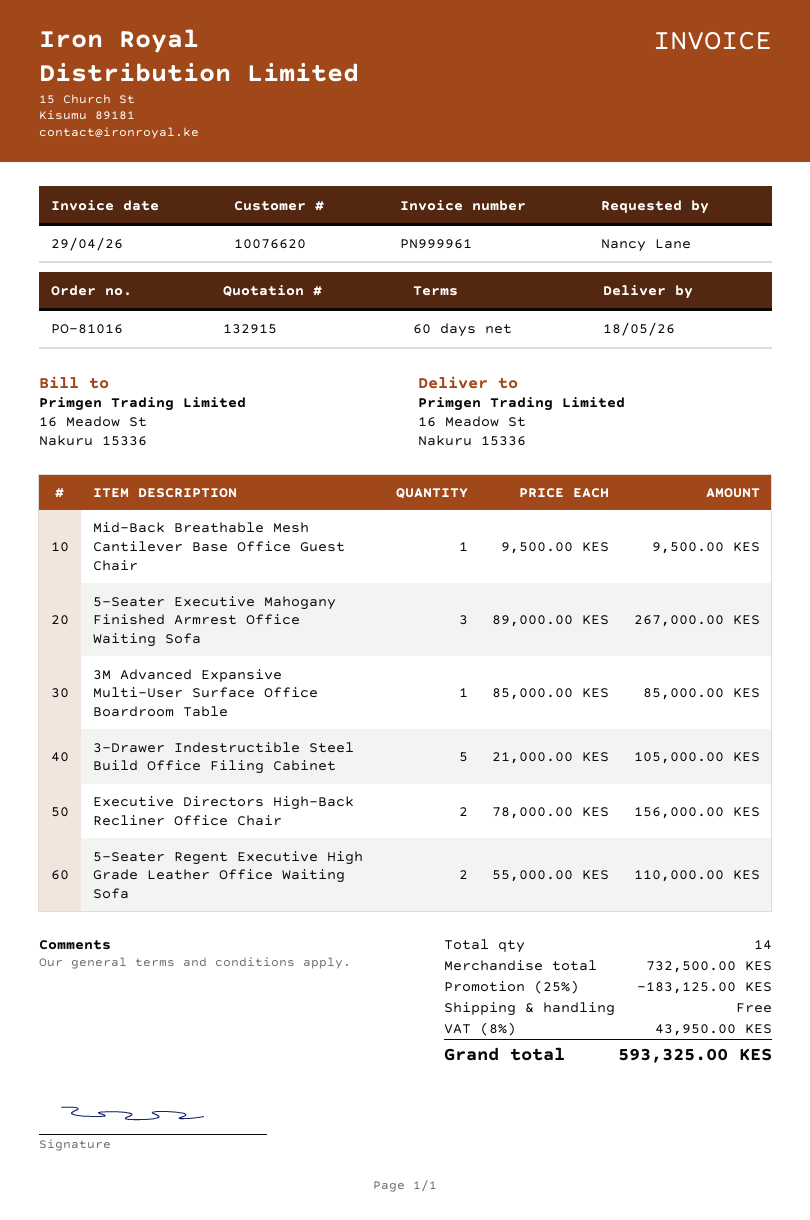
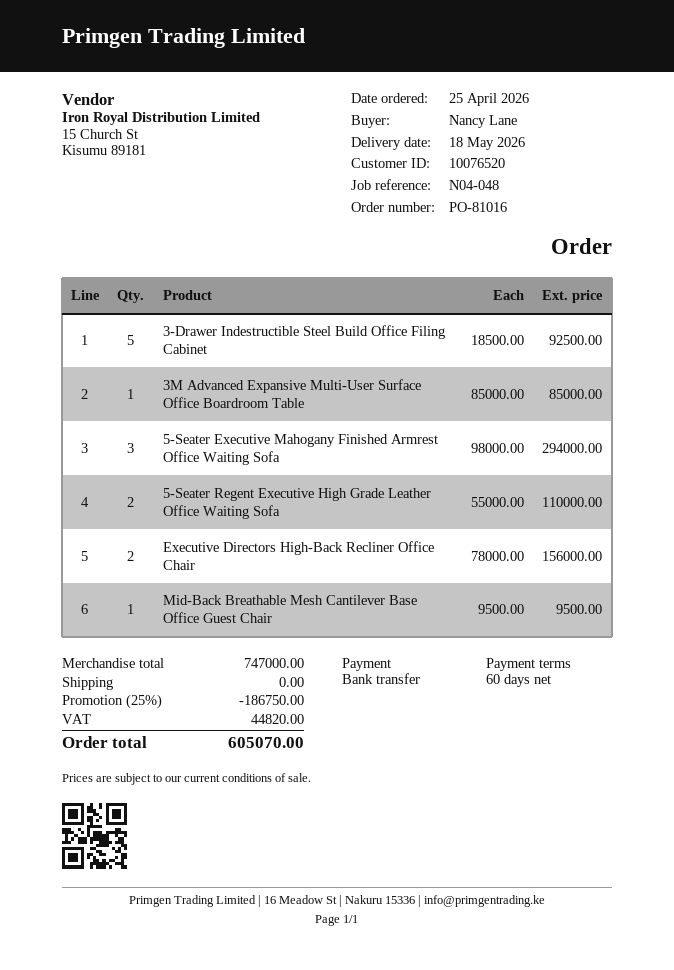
customer number: 10076620 -> 10076520
5-Seater Executive Mahogany Finished Armrest Office Waiting Sofa: 3 x 89000.00 = 267000.00 -> 3 x 98000.00 = 294000.00
3-Drawer Indestructible Steel Build Office Filing Cabinet: 5 x 21000.00 = 105000.00 -> 5 x 18500.00 = 92500.00
subtotal: 732500.00 -> 747000.00
discount: 25% = 183125.00 -> 25% = 186750.00
tax: 43950.00 -> 44820.00
total: 593325.00 -> 605070.00

